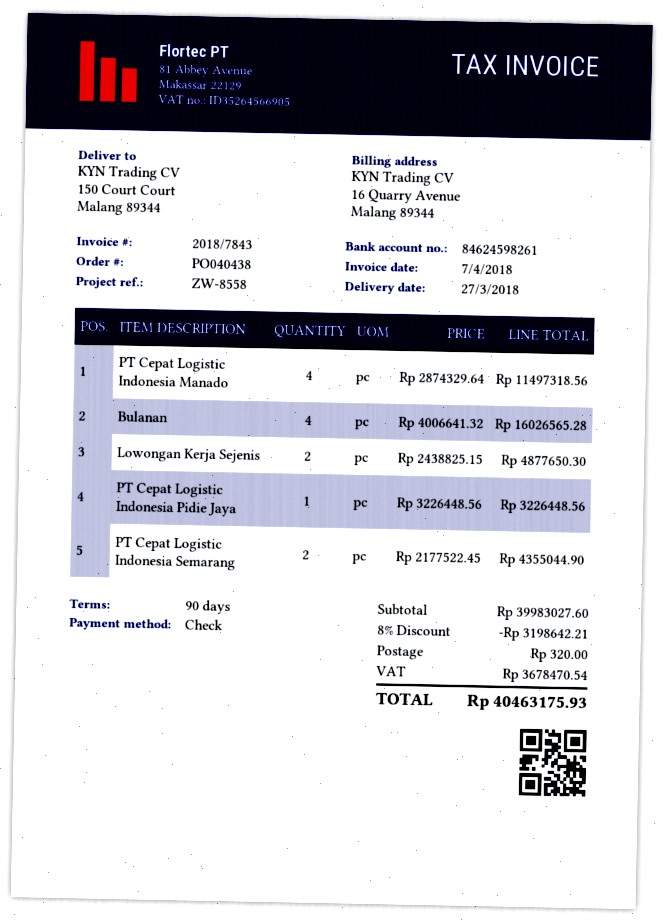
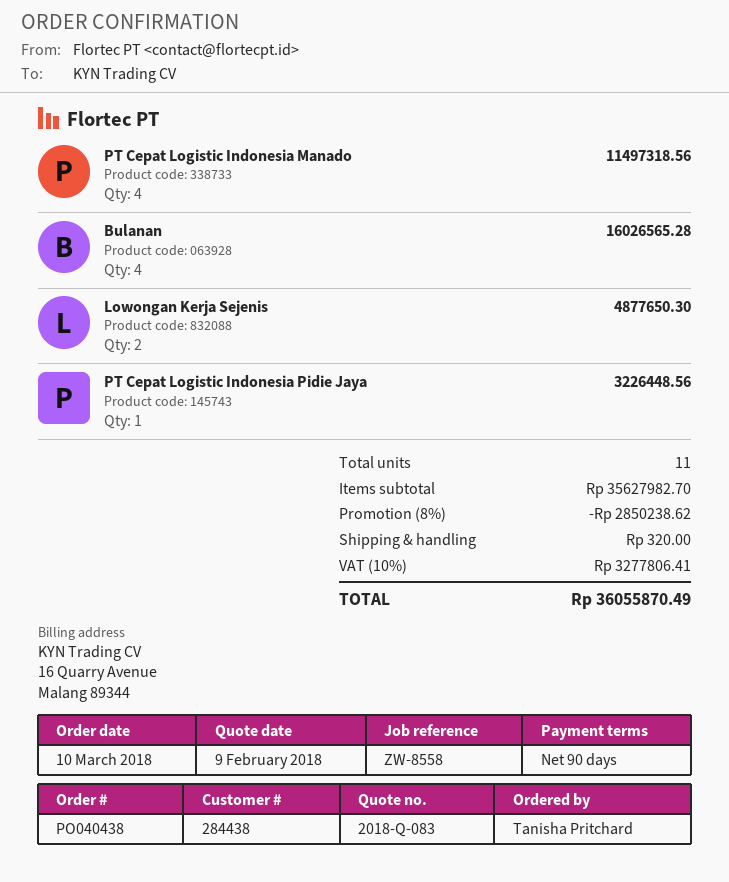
PT Cepat Logistic Indonesia Semarang: 2 for 4355044.90 -> none
subtotal: 39983027.60 -> 35627982.70
discount: 8% = 3198642.21 -> 8% = 2850238.62
tax: 3678470.54 -> 3277806.41
total: 40463175.93 -> 36055870.49

